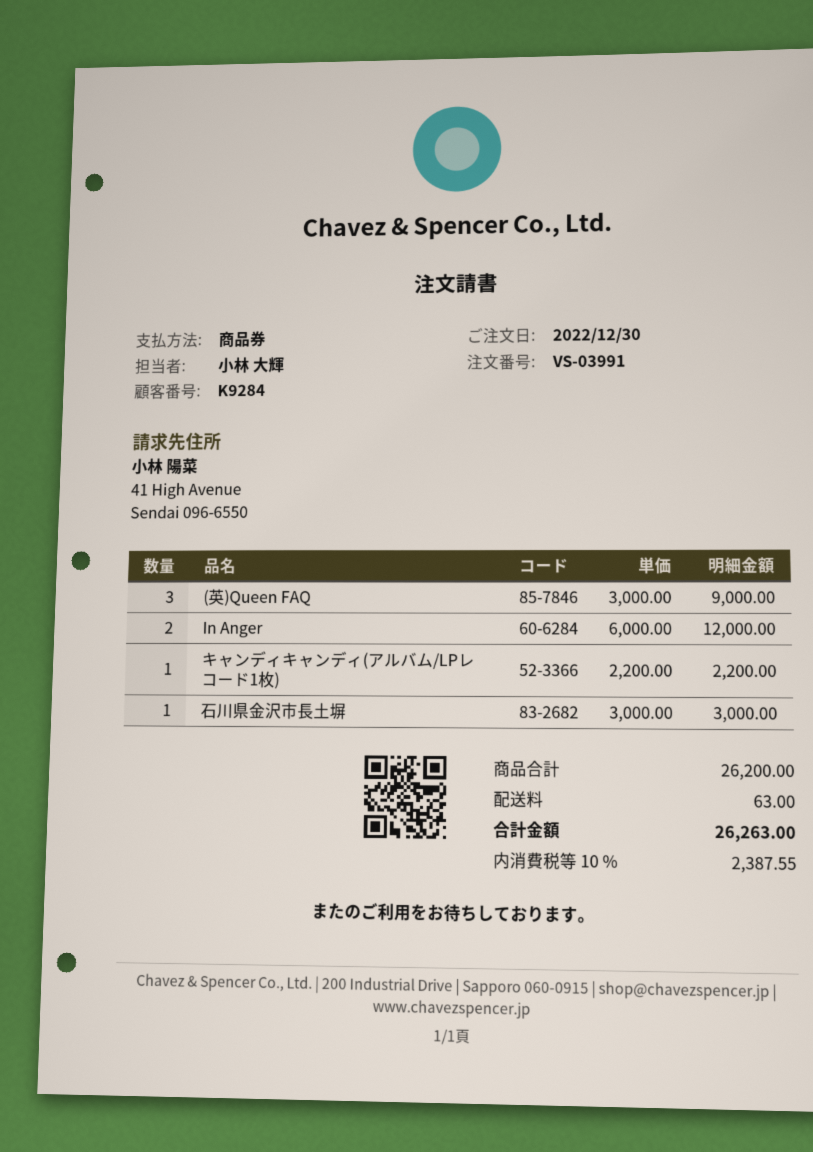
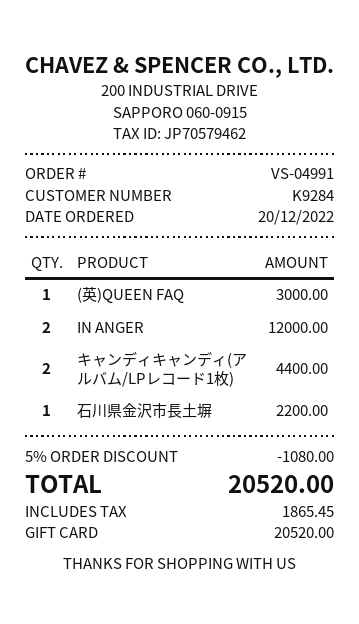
order number: VS-03991 -> VS-04991
order date: 2022-12-30 -> 2022-12-20
(英)Queen FAQ: 3 for 9000.00 -> 1 for 3000.00
キャンディキャンディ(アルバム/LPレコード1枚): 1 for 2200.00 -> 2 for 4400.00
石川県金沢市長土塀: 1 for 3000.00 -> 1 for 2200.00
discount: none -> 5% = 1080.00
shipping: 63.00 -> none
tax: 2387.55 -> 1865.45
total: 26263.00 -> 20520.00

